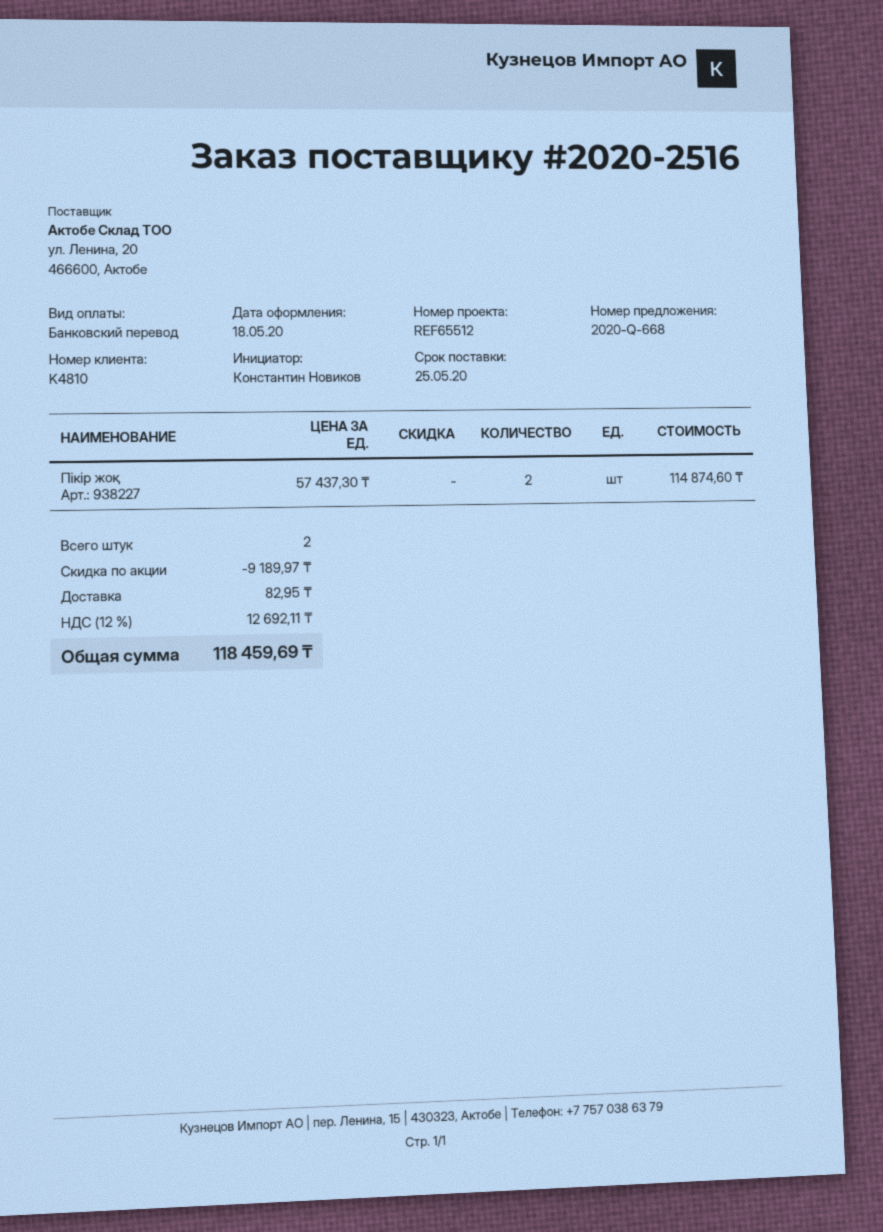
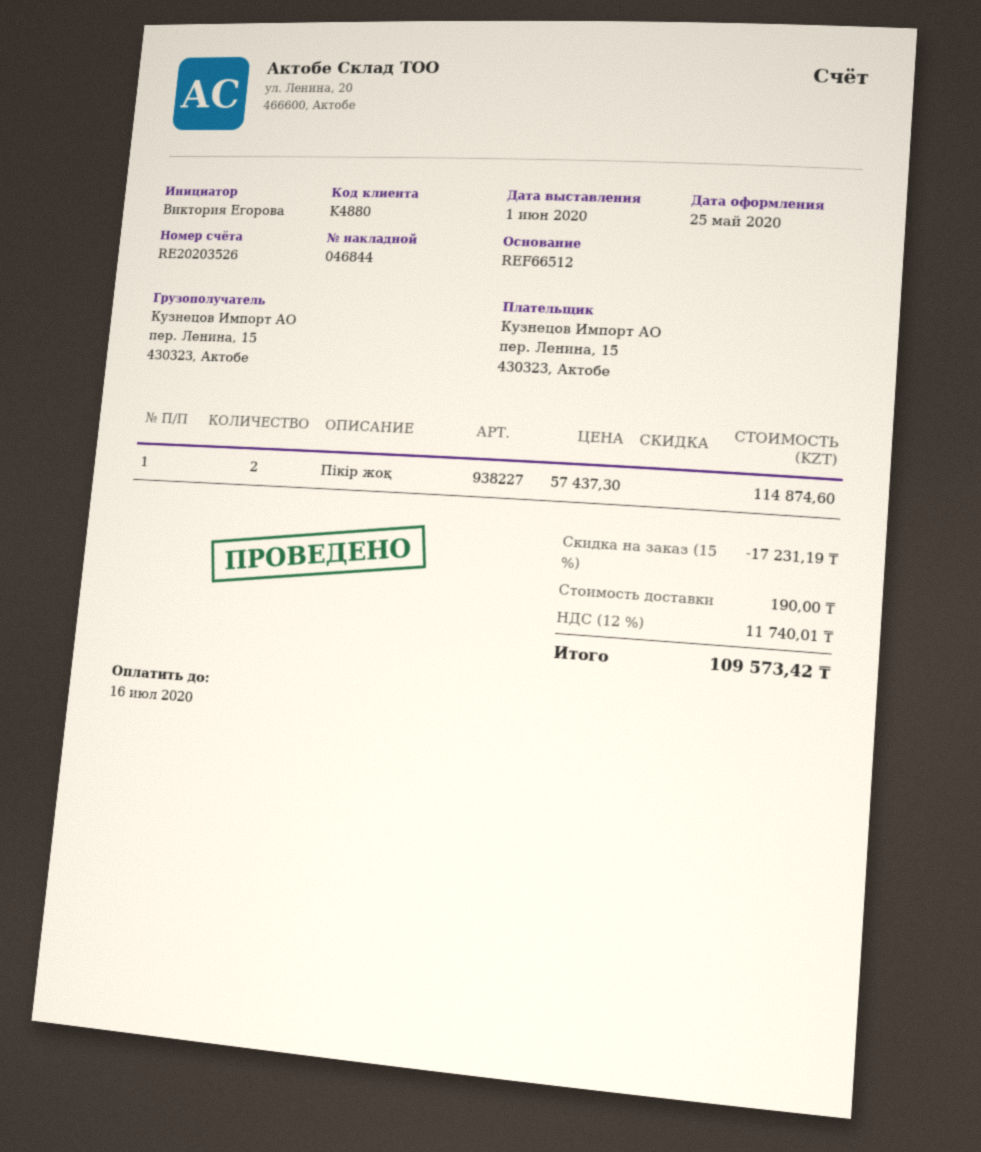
order date: 2020-05-18 -> 2020-05-25
customer number: K4810 -> K4880
reference: REF65512 -> REF66512
ordered by: Константин Новиков -> Виктория Егорова
discount: 9189.97 -> 17231.19
shipping: 82.95 -> 190.00
tax: 12% = 12692.11 -> 12% = 11740.01
total: 118459.69 -> 109573.42

